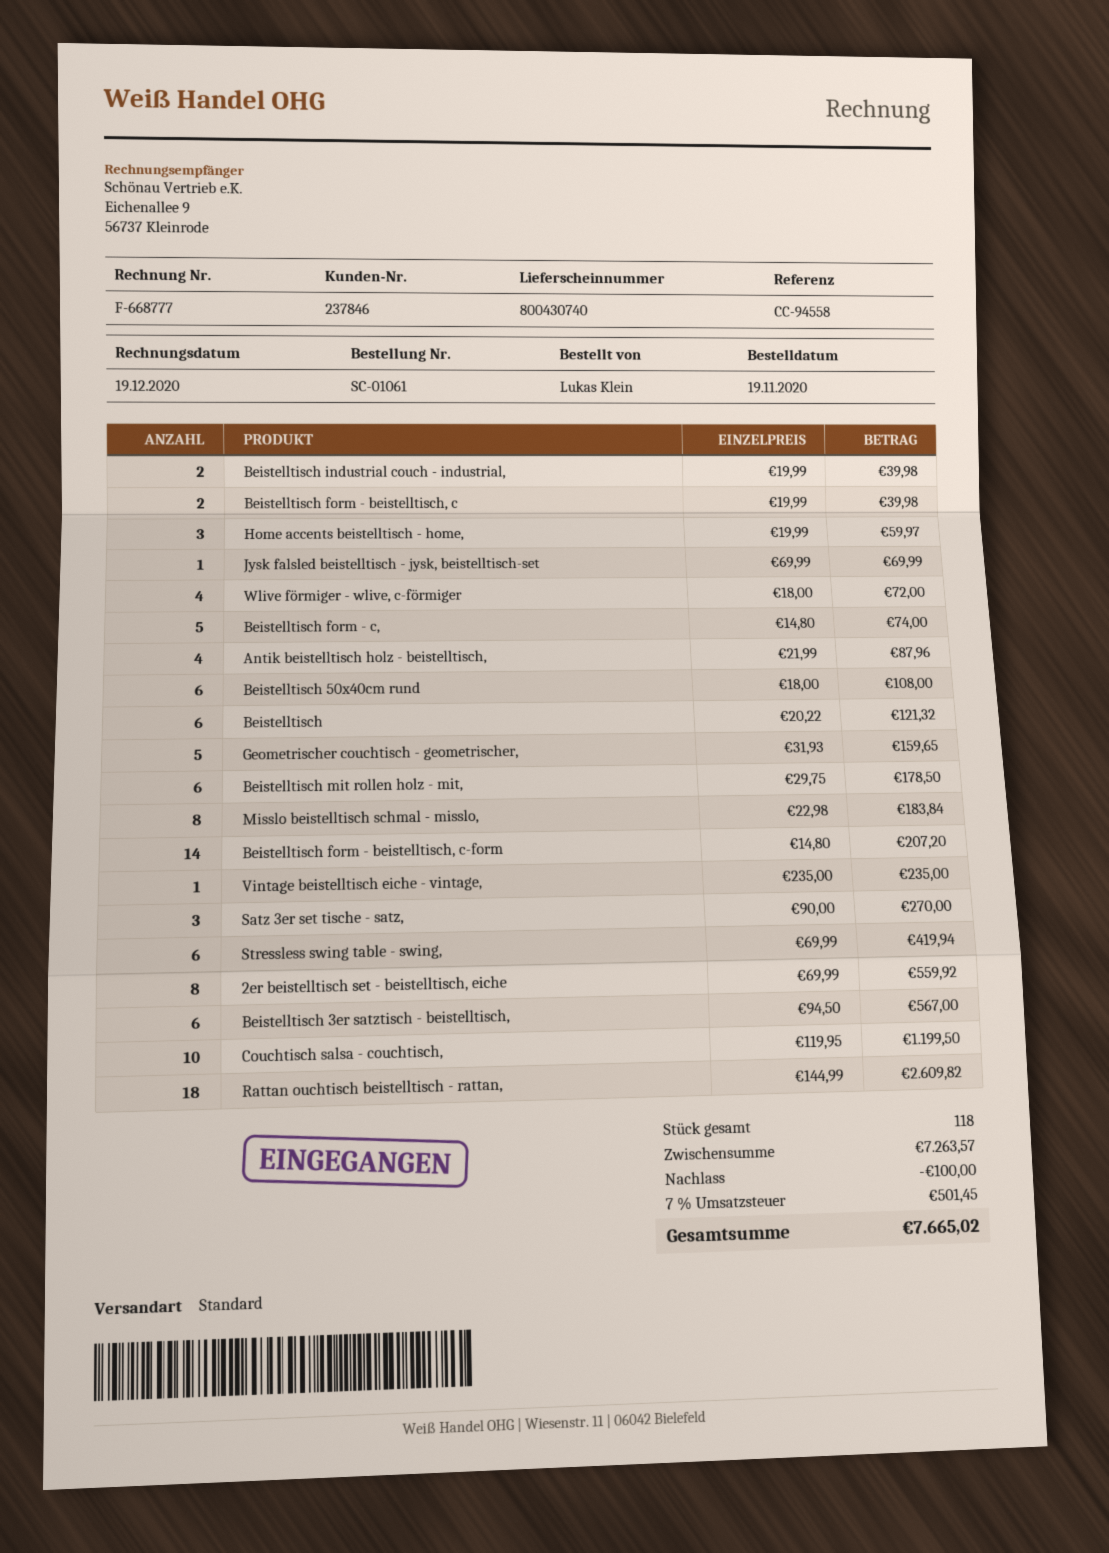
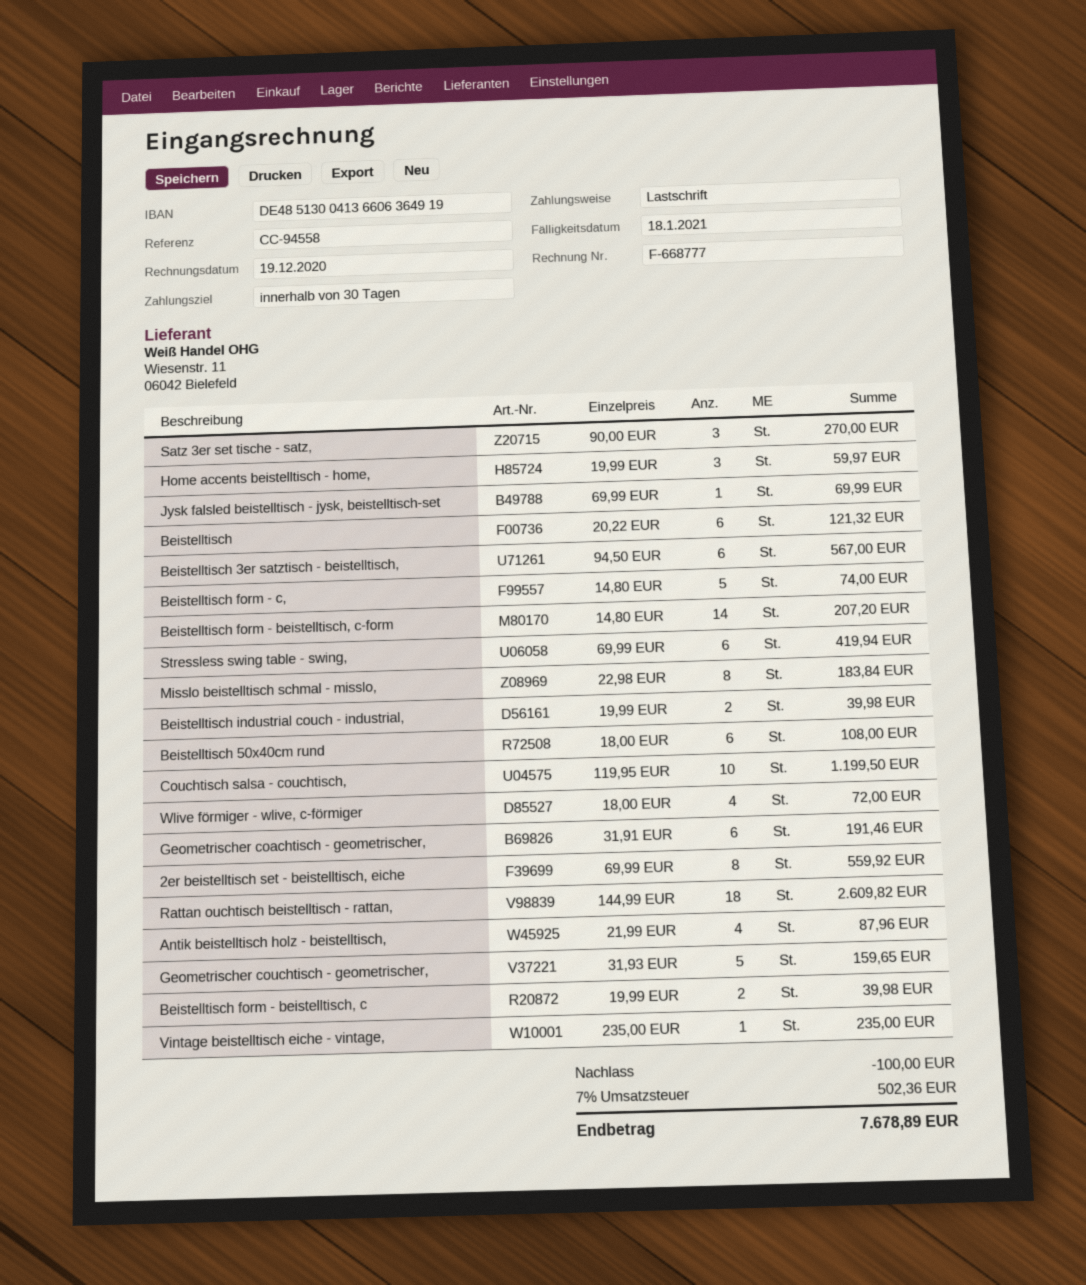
Beistelltisch mit rollen holz - mit,: 6 x 29.75 = 178.50 -> none
Geometrischer coachtisch - geometrischer,: none -> 6 x 31.91 = 191.46
tax: 7% = 501.45 -> 7% = 502.36
total: 7665.02 -> 7678.89

